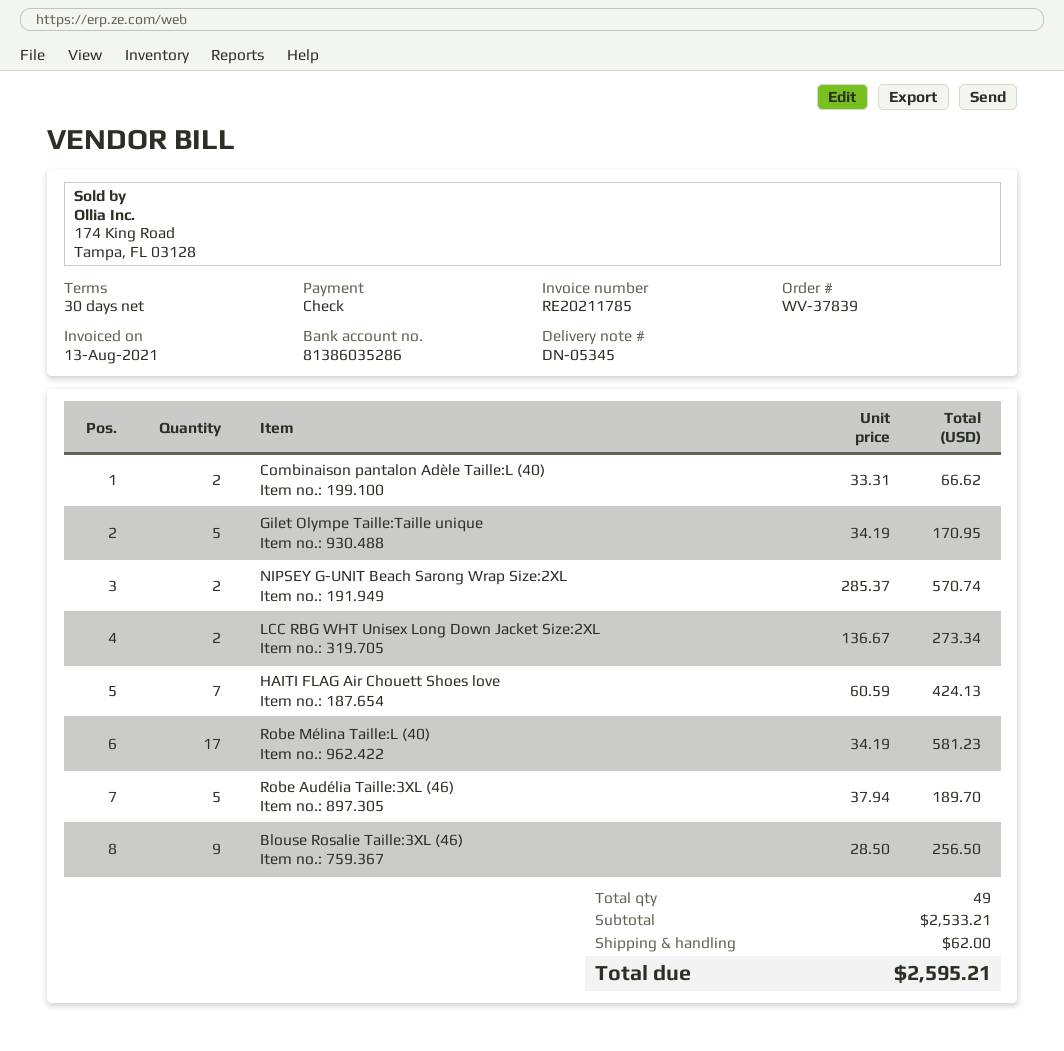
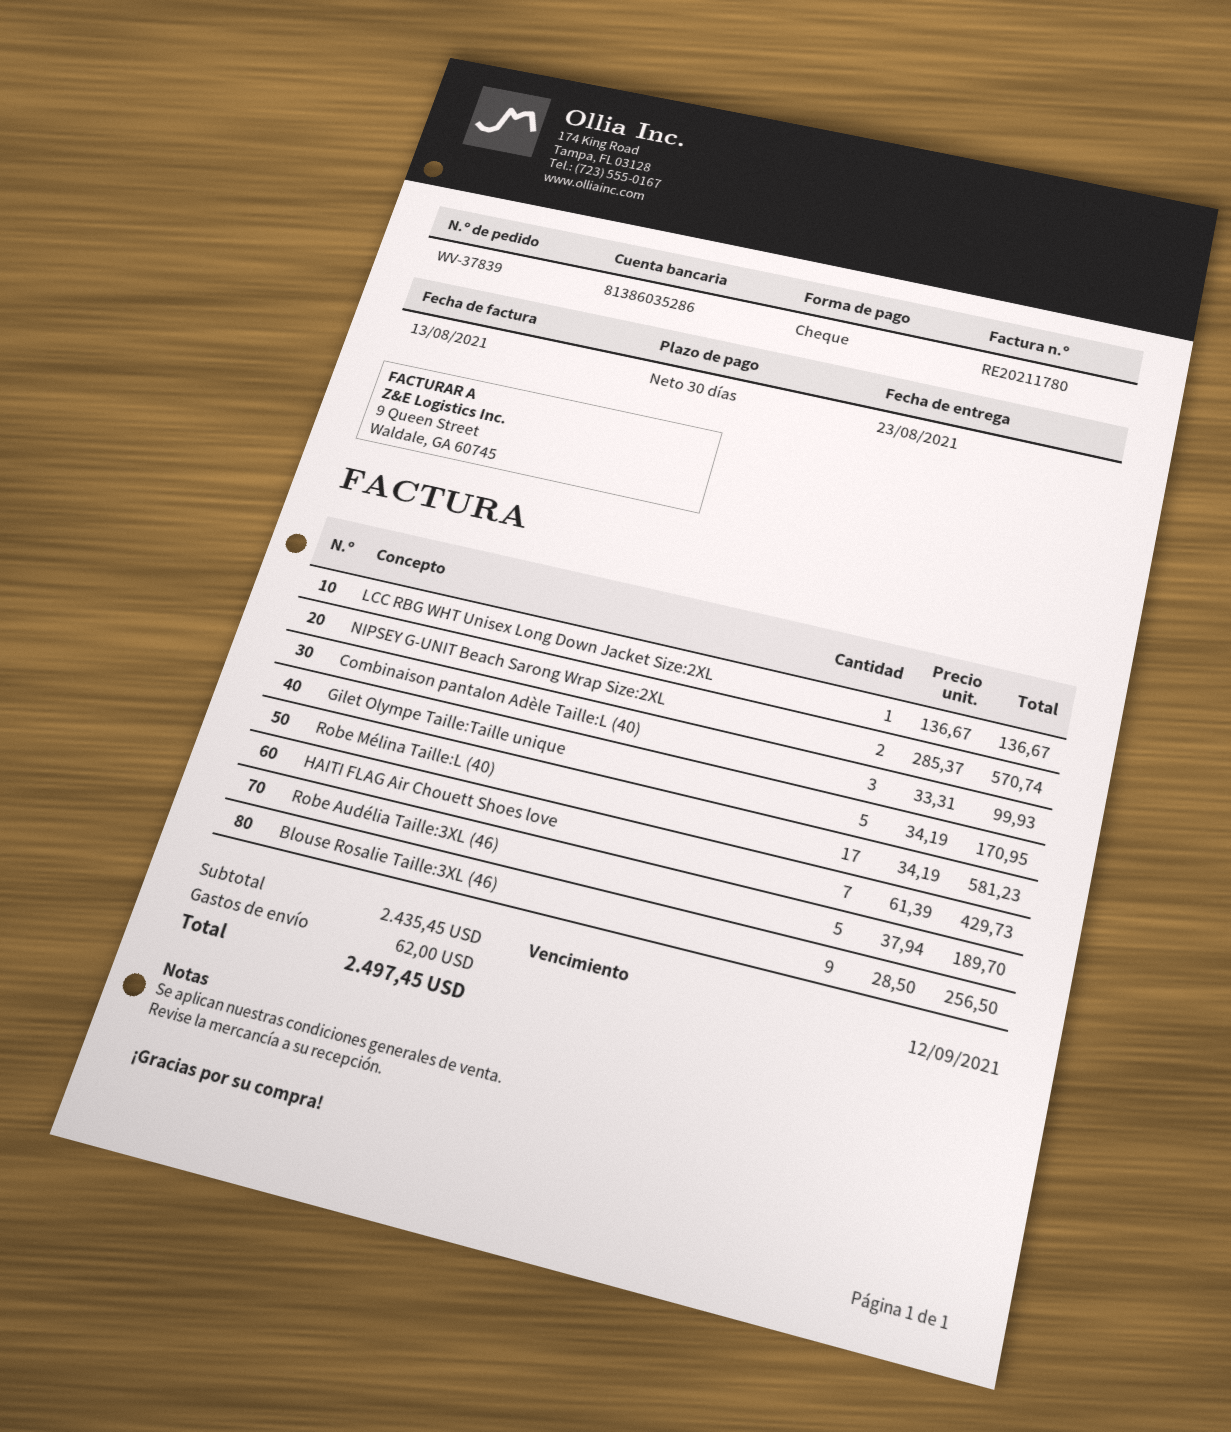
invoice number: RE20211785 -> RE20211780
Combinaison pantalon Adèle Taille:L (40): 2 x 33.31 = 66.62 -> 3 x 33.31 = 99.93
LCC RBG WHT Unisex Long Down Jacket Size:2XL: 2 x 136.67 = 273.34 -> 1 x 136.67 = 136.67
HAITI FLAG Air Chouett Shoes love: 7 x 60.59 = 424.13 -> 7 x 61.39 = 429.73
subtotal: 2533.21 -> 2435.45
total: 2595.21 -> 2497.45

